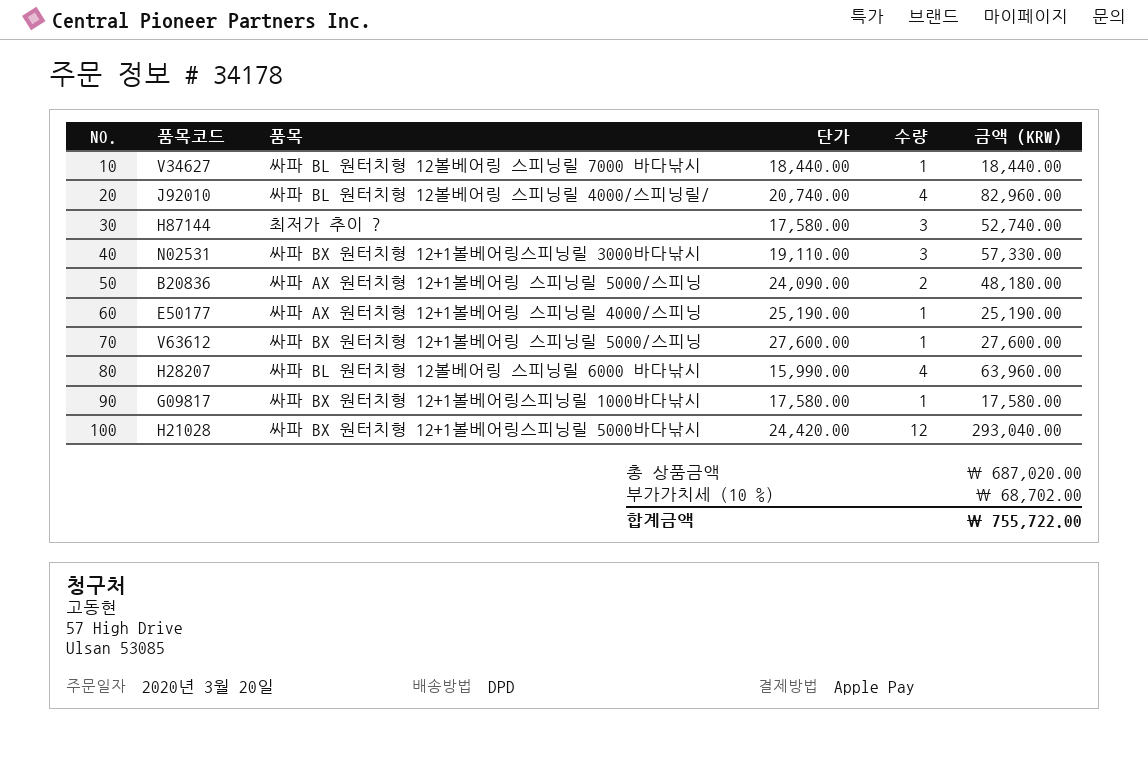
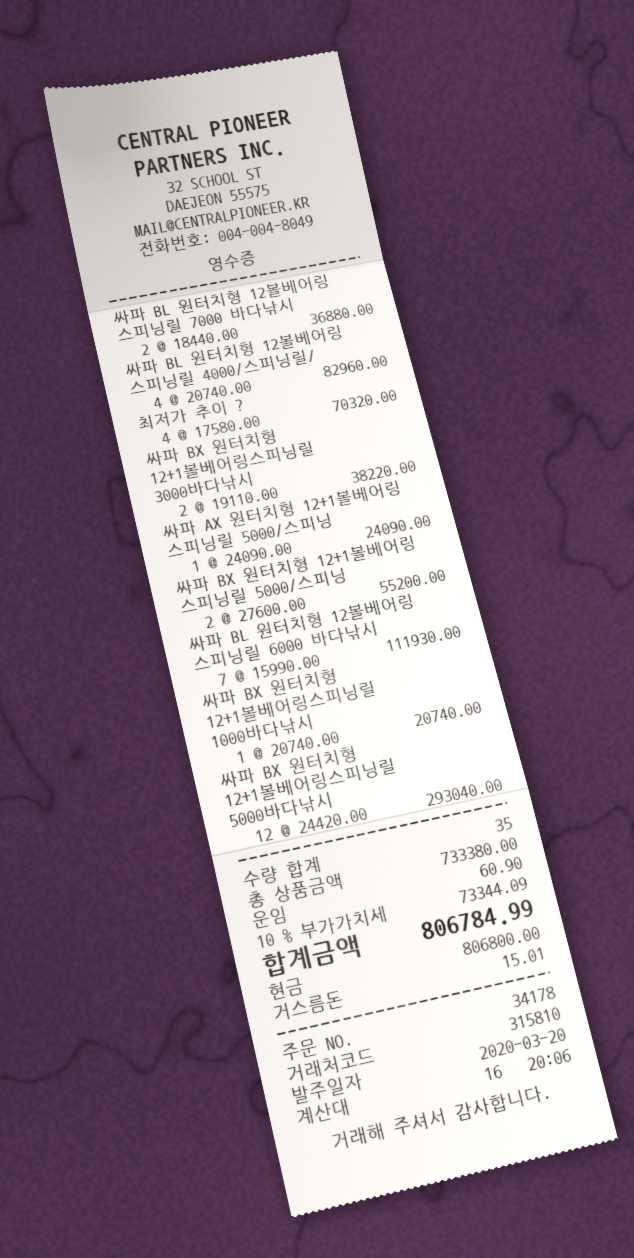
payment method: Apple Pay -> cash
싸파 BL 원터치형 12볼베어링 스피닝릴 7000 바다낚시: 1 x 18440.00 = 18440.00 -> 2 x 18440.00 = 36880.00
최저가 추이 ?: 3 x 17580.00 = 52740.00 -> 4 x 17580.00 = 70320.00
싸파 BX 원터치형 12+1볼베어링스피닝릴 3000바다낚시: 3 x 19110.00 = 57330.00 -> 2 x 19110.00 = 38220.00
싸파 AX 원터치형 12+1볼베어링 스피닝릴 5000/스피닝: 2 x 24090.00 = 48180.00 -> 1 x 24090.00 = 24090.00
싸파 AX 원터치형 12+1볼베어링 스피닝릴 4000/스피닝: 1 x 25190.00 = 25190.00 -> none
싸파 BX 원터치형 12+1볼베어링 스피닝릴 5000/스피닝: 1 x 27600.00 = 27600.00 -> 2 x 27600.00 = 55200.00
싸파 BL 원터치형 12볼베어링 스피닝릴 6000 바다낚시: 4 x 15990.00 = 63960.00 -> 7 x 15990.00 = 111930.00
싸파 BX 원터치형 12+1볼베어링스피닝릴 1000바다낚시: 1 x 17580.00 = 17580.00 -> 1 x 20740.00 = 20740.00
subtotal: 687020.00 -> 733380.00
shipping: none -> 60.90
tax: 10% = 68702.00 -> 10% = 73344.09
total: 755722.00 -> 806784.99

